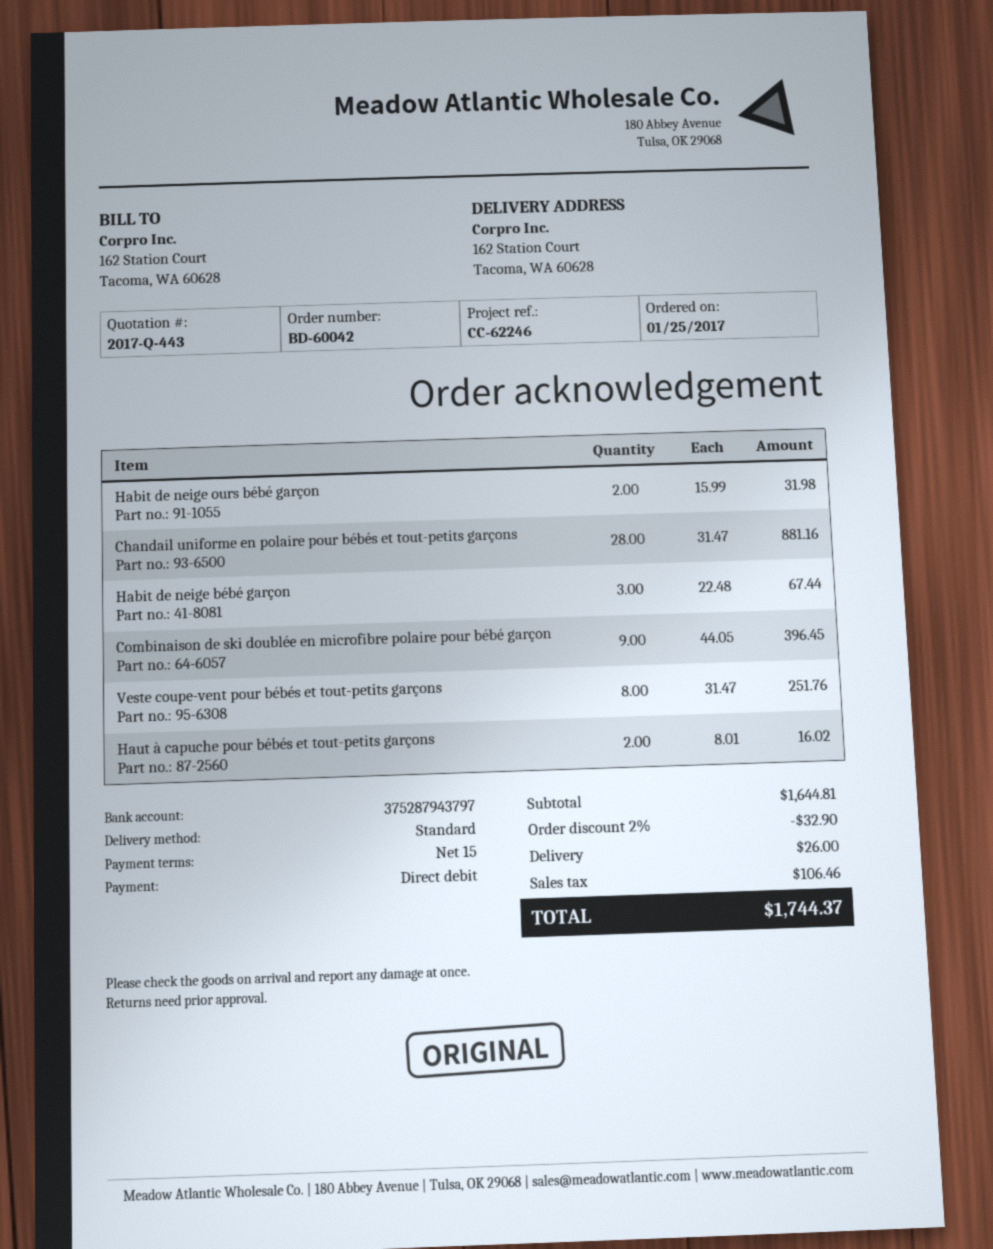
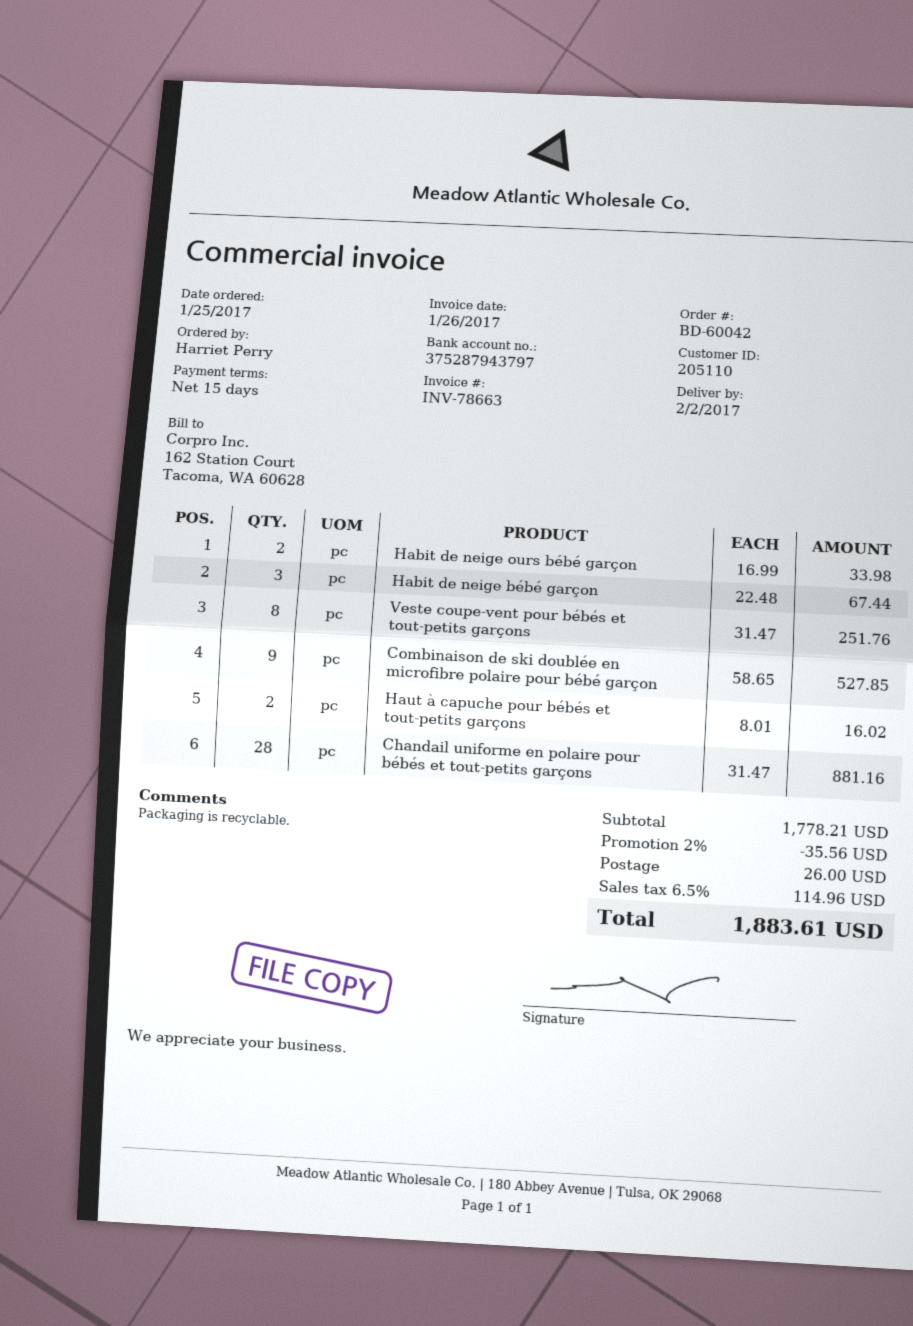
Habit de neige ours bébé garçon: 2 x 15.99 = 31.98 -> 2 x 16.99 = 33.98
Combinaison de ski doublée en microfibre polaire pour bébé garçon: 9 x 44.05 = 396.45 -> 9 x 58.65 = 527.85
subtotal: 1644.81 -> 1778.21
discount: 2% = 32.90 -> 2% = 35.56
tax: 106.46 -> 114.96
total: 1744.37 -> 1883.61

